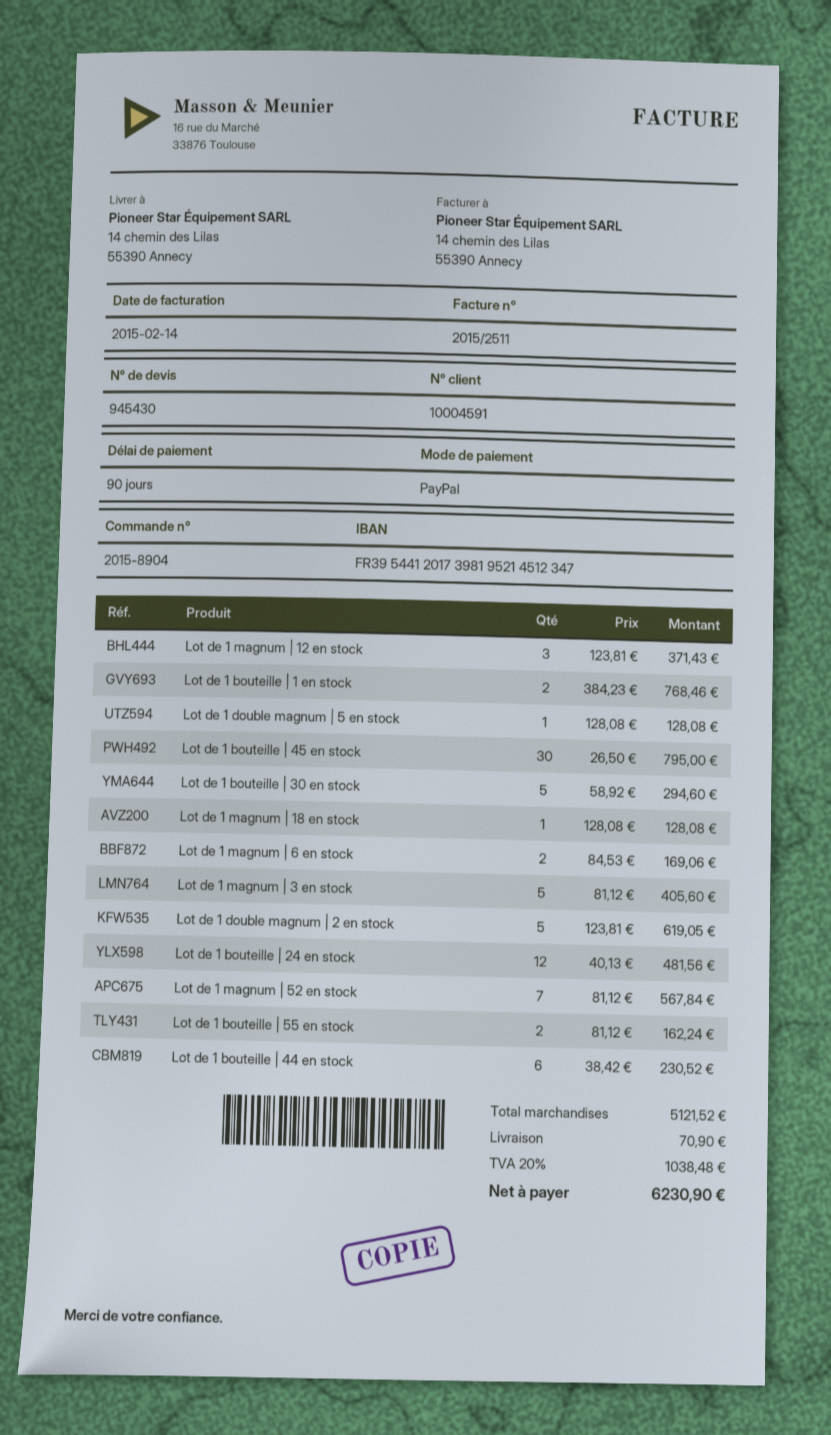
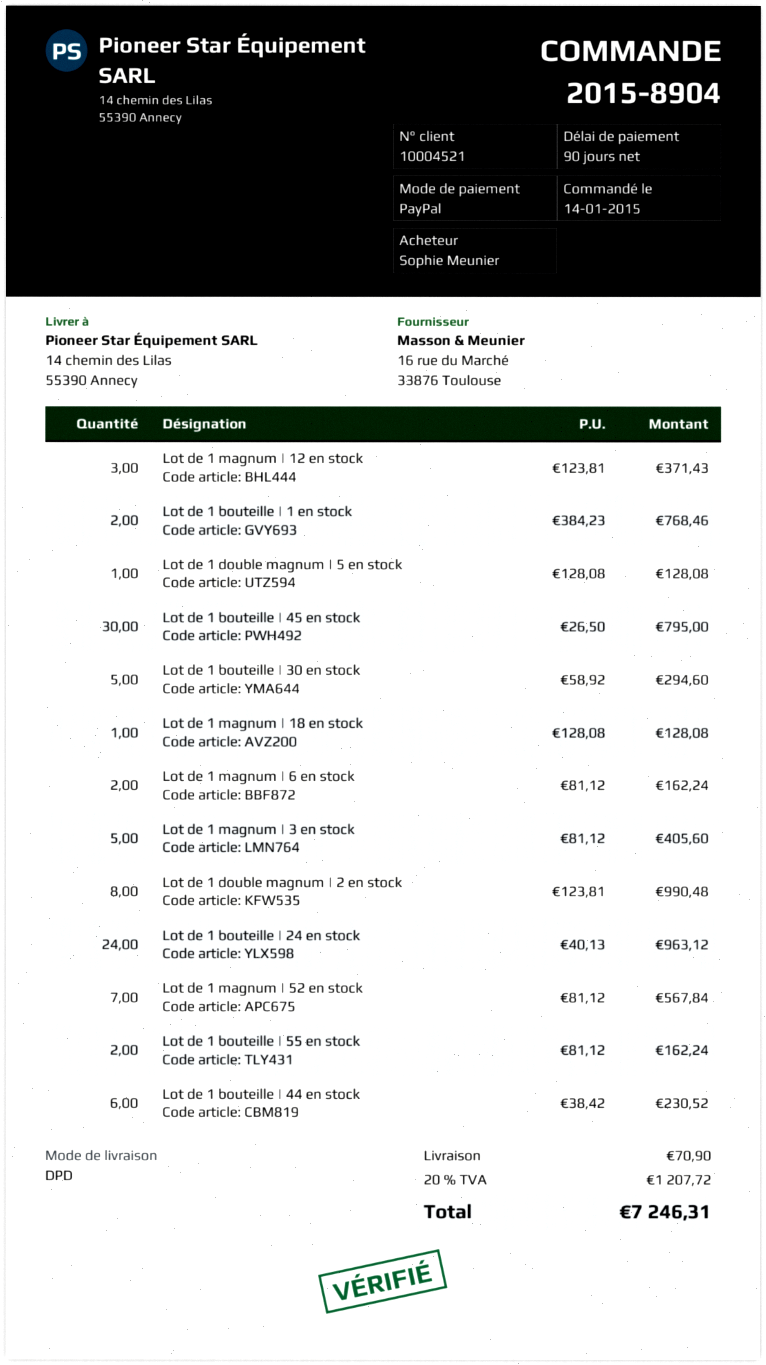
customer number: 10004591 -> 10004521
Lot de 1 magnum | 6 en stock: 2 x 84.53 = 169.06 -> 2 x 81.12 = 162.24
Lot de 1 double magnum | 2 en stock: 5 x 123.81 = 619.05 -> 8 x 123.81 = 990.48
Lot de 1 bouteille | 24 en stock: 12 x 40.13 = 481.56 -> 24 x 40.13 = 963.12
tax: 20% = 1038.48 -> 20% = 1207.72
total: 6230.90 -> 7246.31

